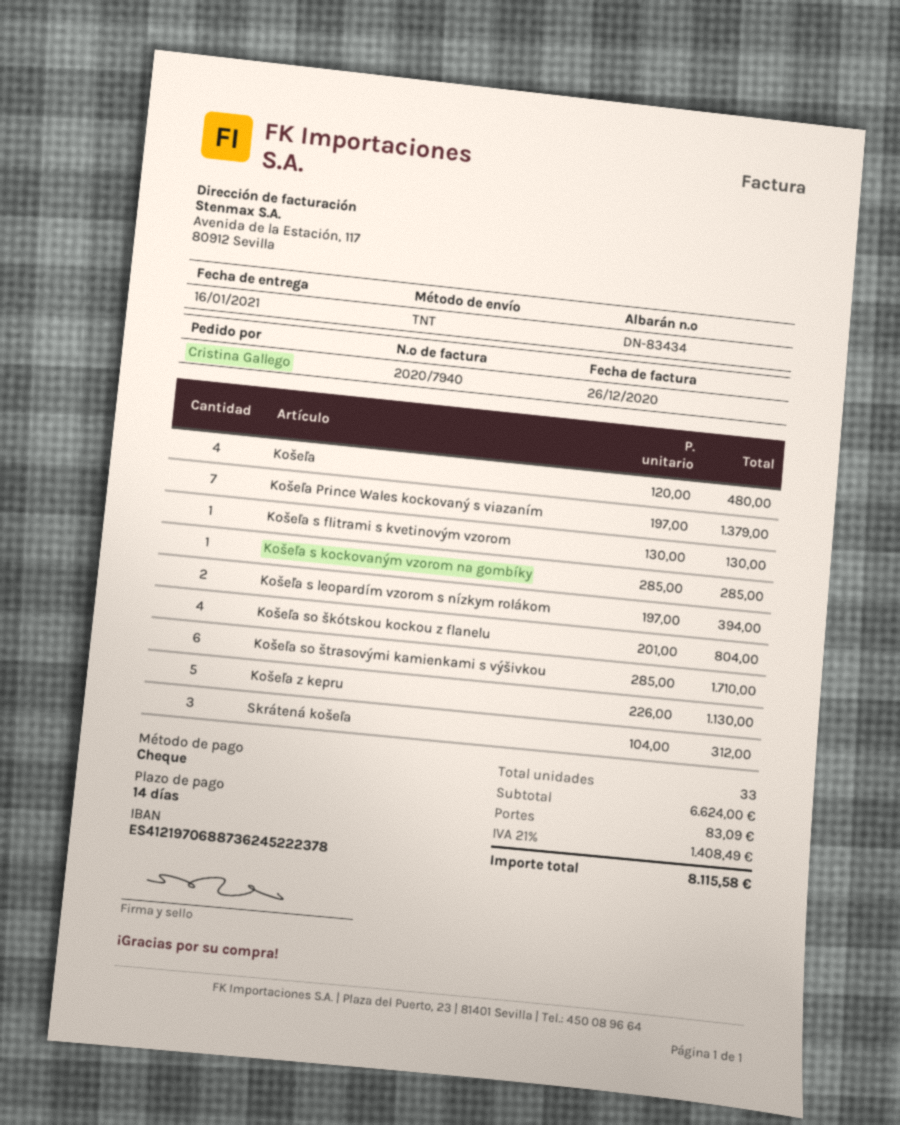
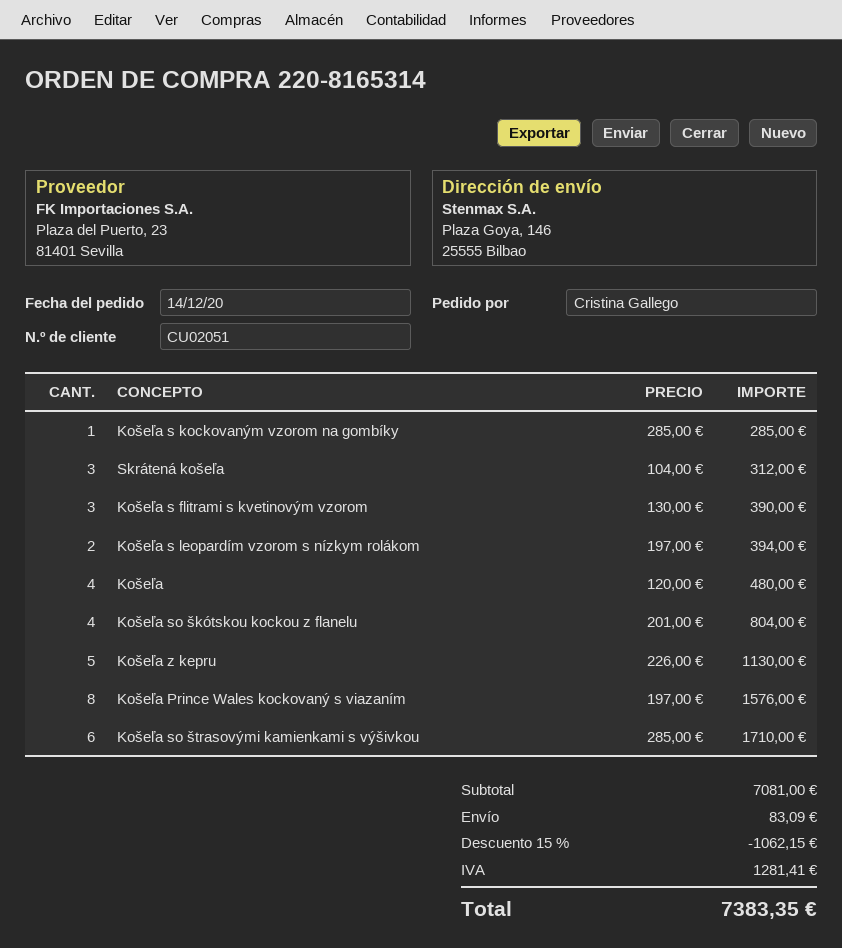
Košeľa Prince Wales kockovaný s viazaním: 7 x 197.00 = 1379.00 -> 8 x 197.00 = 1576.00
Košeľa s flitrami s kvetinovým vzorom: 1 x 130.00 = 130.00 -> 3 x 130.00 = 390.00
subtotal: 6624.00 -> 7081.00
discount: none -> 15% = 1062.15
tax: 1408.49 -> 1281.41
total: 8115.58 -> 7383.35

